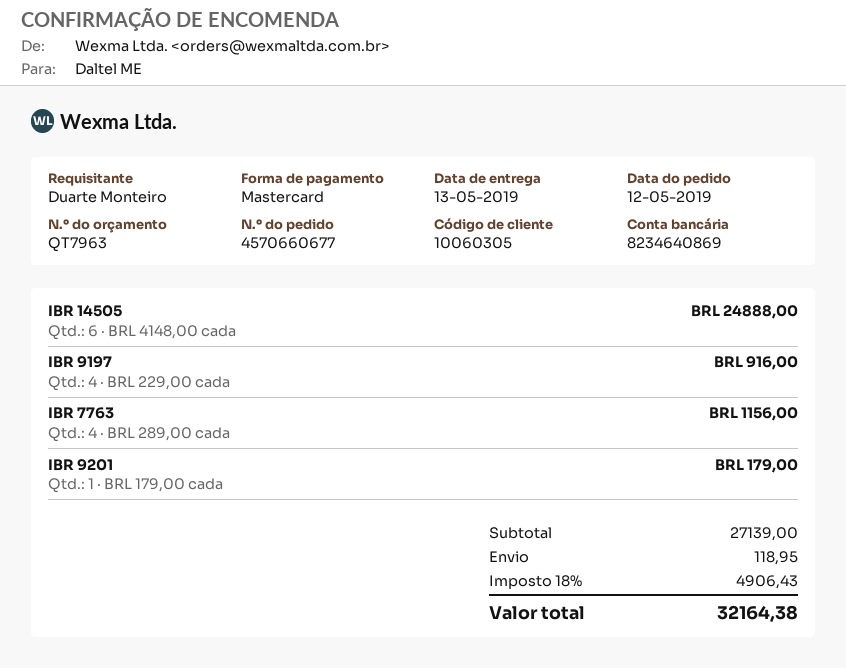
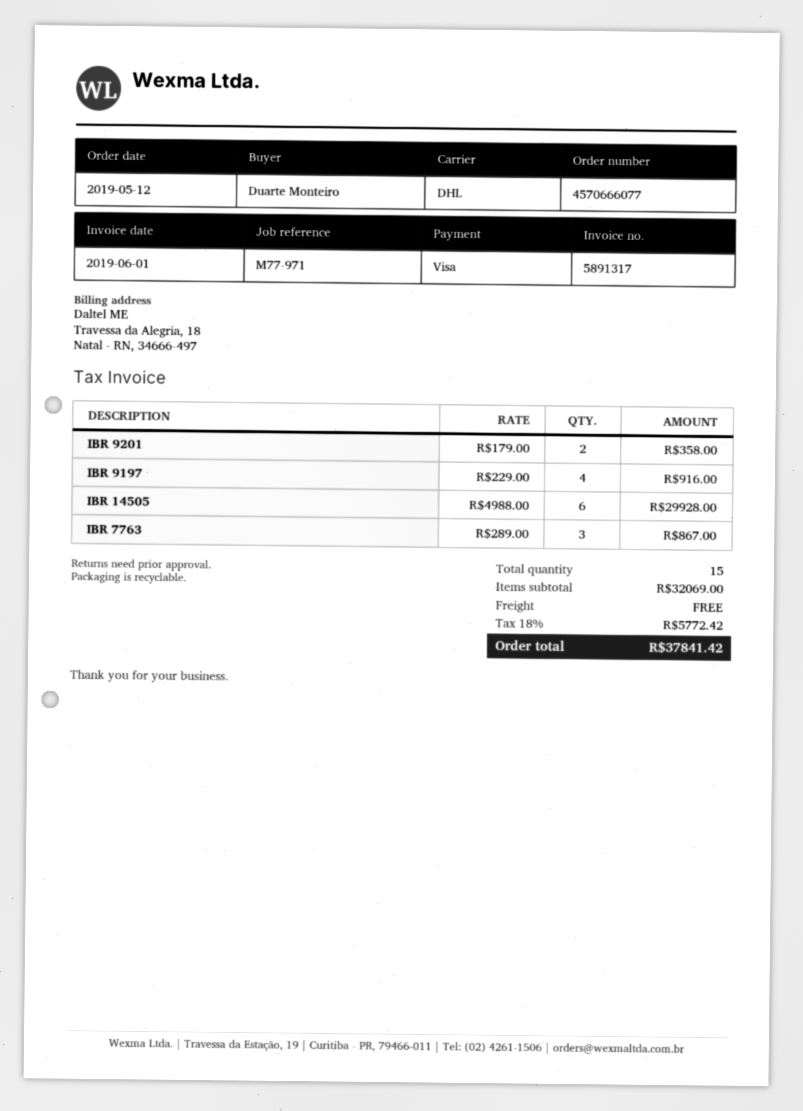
order number: 4570660677 -> 4570666077
payment method: Mastercard -> Visa
IBR 14505: 6 x 4148.00 = 24888.00 -> 6 x 4988.00 = 29928.00
IBR 7763: 4 x 289.00 = 1156.00 -> 3 x 289.00 = 867.00
IBR 9201: 1 x 179.00 = 179.00 -> 2 x 179.00 = 358.00
subtotal: 27139.00 -> 32069.00
shipping: 118.95 -> 0.00
tax: 18% = 4906.43 -> 18% = 5772.42
total: 32164.38 -> 37841.42

